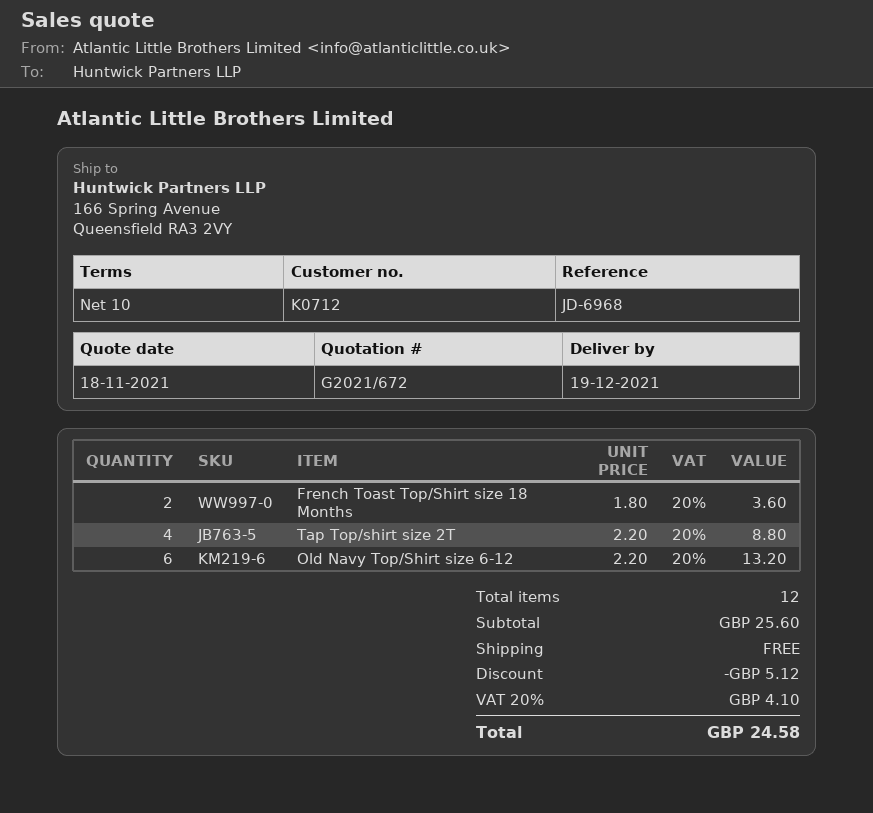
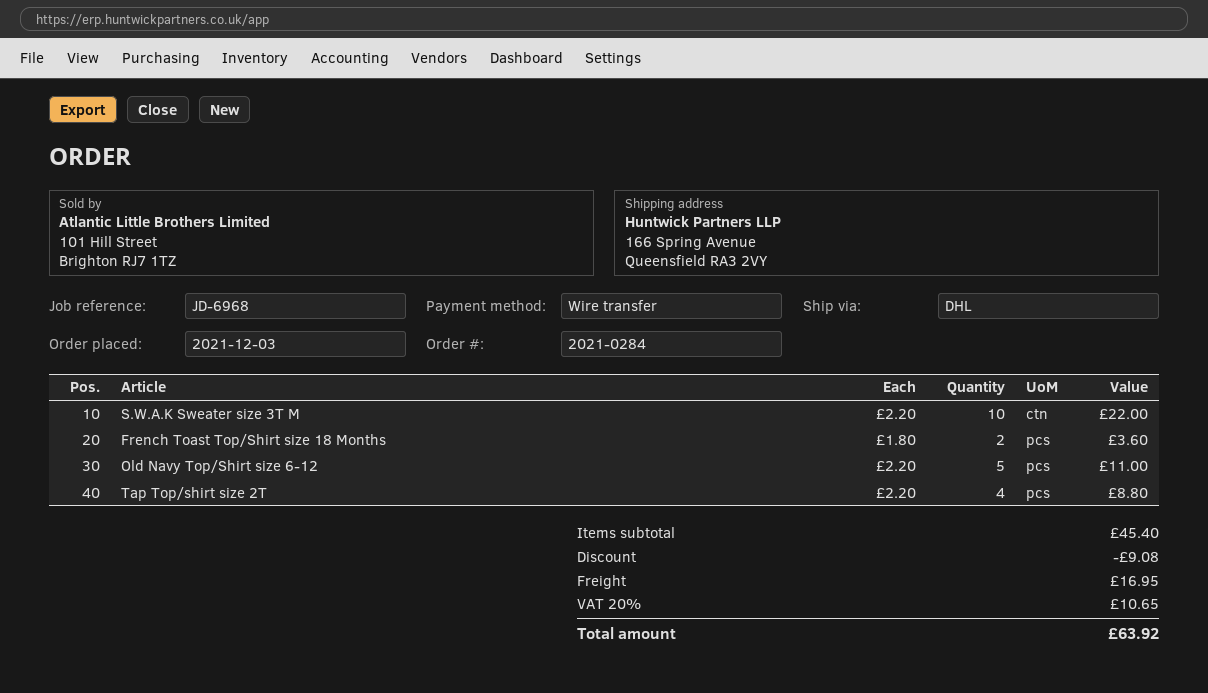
Old Navy Top/Shirt size 6-12: 6 x 2.20 = 13.20 -> 5 x 2.20 = 11.00
S.W.A.K Sweater size 3T M: none -> 10 x 2.20 = 22.00
subtotal: 25.60 -> 45.40
discount: 5.12 -> 9.08
shipping: 0.00 -> 16.95
tax: 20% = 4.10 -> 20% = 10.65
total: 24.58 -> 63.92

